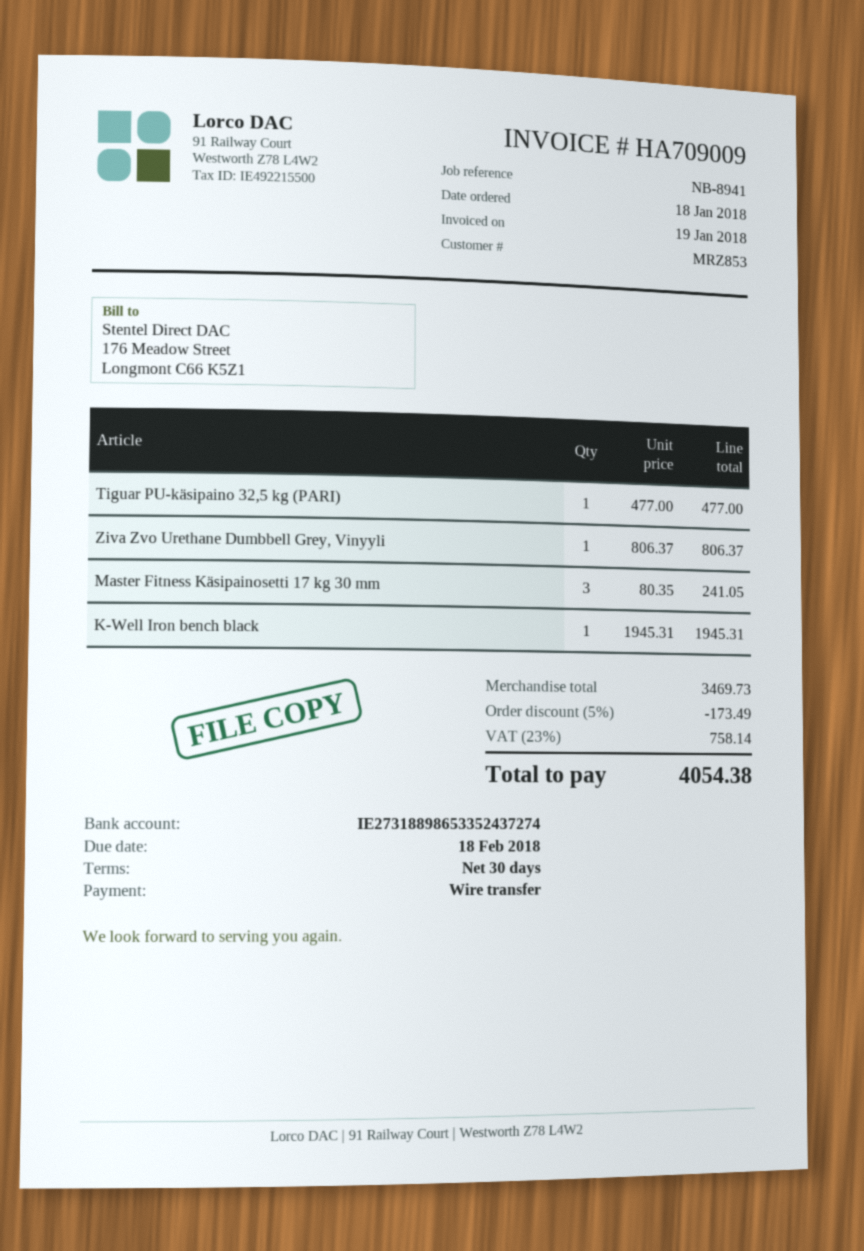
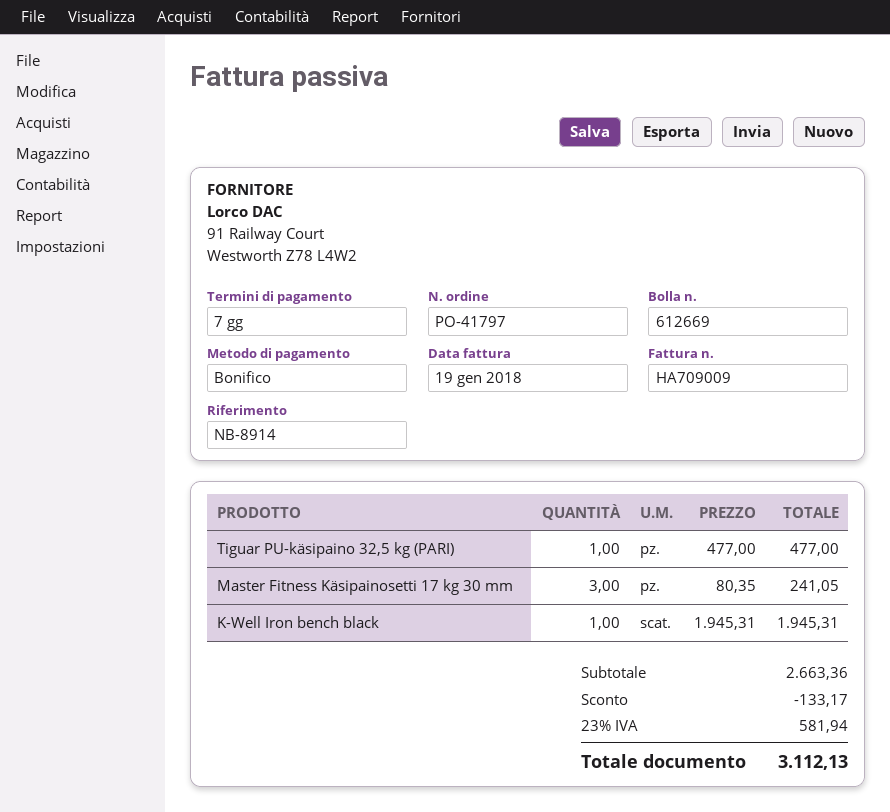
payment terms: 30 days -> 7 days
reference: NB-8941 -> NB-8914
Ziva Zvo Urethane Dumbbell Grey, Vinyyli: 1 x 806.37 = 806.37 -> none
subtotal: 3469.73 -> 2663.36
discount: 173.49 -> 133.17
tax: 23% = 758.14 -> 23% = 581.94
total: 4054.38 -> 3112.13

